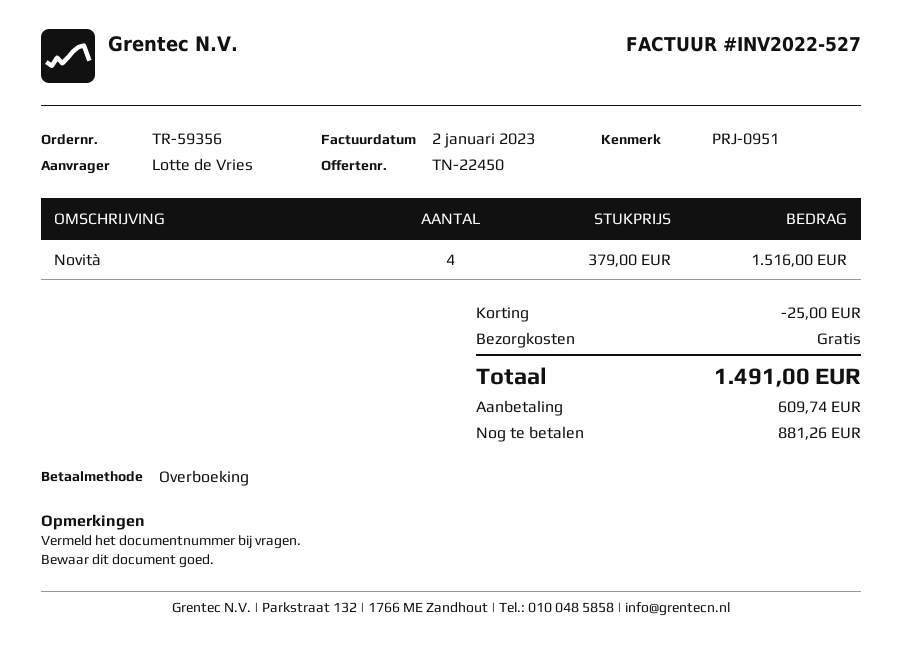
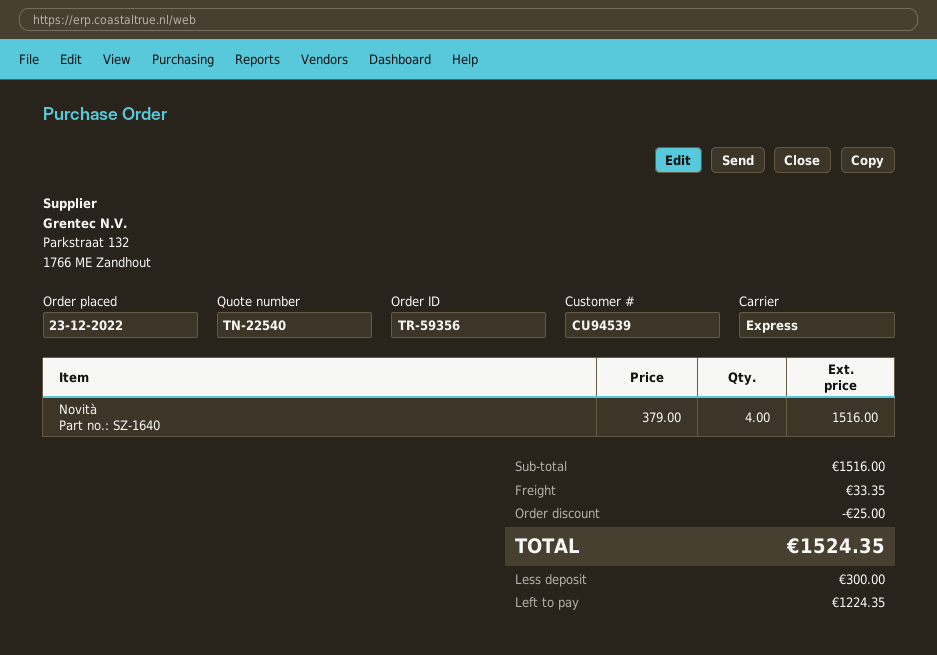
quote number: TN-22450 -> TN-22540
shipping: 0.00 -> 33.35
total: 1491.00 -> 1524.35
deposit: 609.74 -> 300.00
balance: 881.26 -> 1224.35

